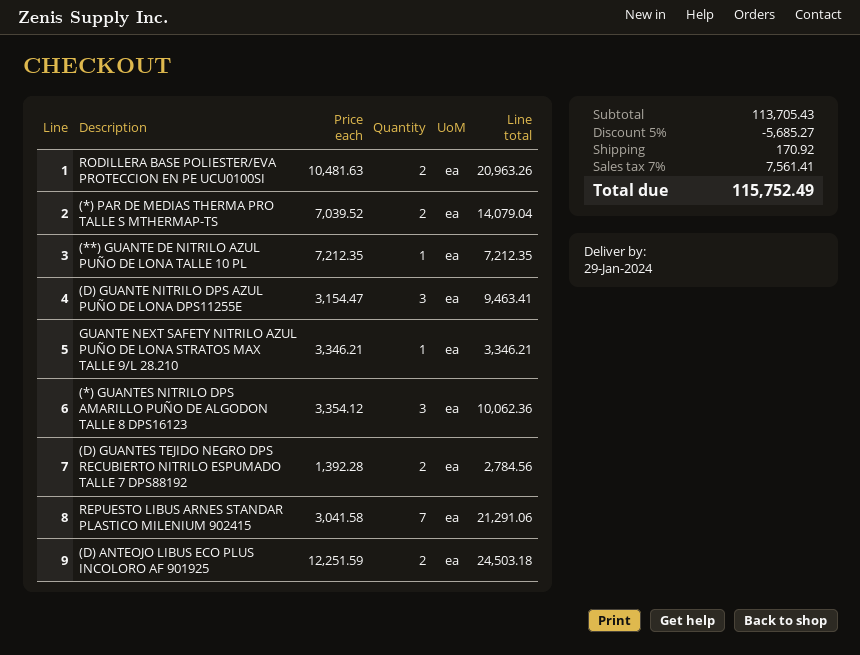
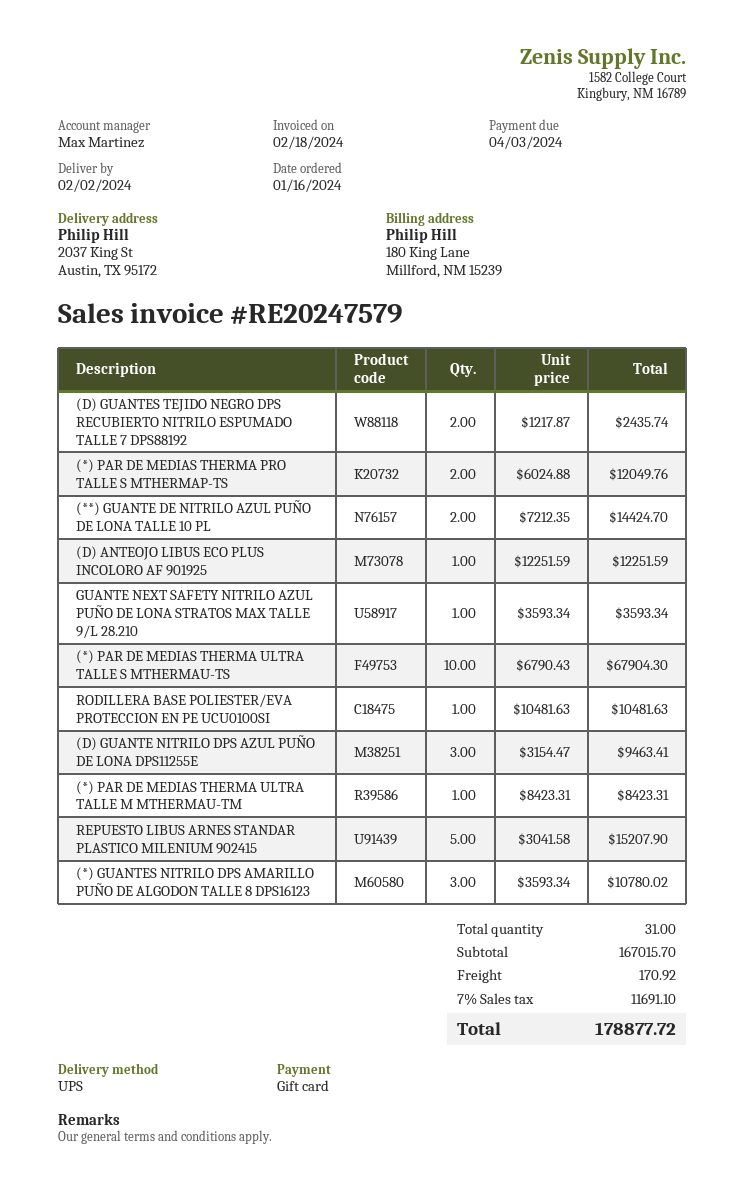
delivery date: 2024-01-29 -> 2024-02-02
RODILLERA BASE POLIESTER/EVA PROTECCION EN PE UCU0100SI: 2 x 10481.63 = 20963.26 -> 1 x 10481.63 = 10481.63
(*) PAR DE MEDIAS THERMA PRO TALLE S MTHERMAP-TS: 2 x 7039.52 = 14079.04 -> 2 x 6024.88 = 12049.76
(**) GUANTE DE NITRILO AZUL PUÑO DE LONA TALLE 10 PL: 1 x 7212.35 = 7212.35 -> 2 x 7212.35 = 14424.70
GUANTE NEXT SAFETY NITRILO AZUL PUÑO DE LONA STRATOS MAX TALLE 9/L 28.210: 1 x 3346.21 = 3346.21 -> 1 x 3593.34 = 3593.34
(*) GUANTES NITRILO DPS AMARILLO PUÑO DE ALGODON TALLE 8 DPS16123: 3 x 3354.12 = 10062.36 -> 3 x 3593.34 = 10780.02
(D) GUANTES TEJIDO NEGRO DPS RECUBIERTO NITRILO ESPUMADO TALLE 7 DPS88192: 2 x 1392.28 = 2784.56 -> 2 x 1217.87 = 2435.74
REPUESTO LIBUS ARNES STANDAR PLASTICO MILENIUM 902415: 7 x 3041.58 = 21291.06 -> 5 x 3041.58 = 15207.90
(D) ANTEOJO LIBUS ECO PLUS INCOLORO AF 901925: 2 x 12251.59 = 24503.18 -> 1 x 12251.59 = 12251.59
(*) PAR DE MEDIAS THERMA ULTRA TALLE S MTHERMAU-TS: none -> 10 x 6790.43 = 67904.30
(*) PAR DE MEDIAS THERMA ULTRA TALLE M MTHERMAU-TM: none -> 1 x 8423.31 = 8423.31
subtotal: 113705.43 -> 167015.70
discount: 5% = 5685.27 -> none
tax: 7% = 7561.41 -> 7% = 11691.10
total: 115752.49 -> 178877.72

